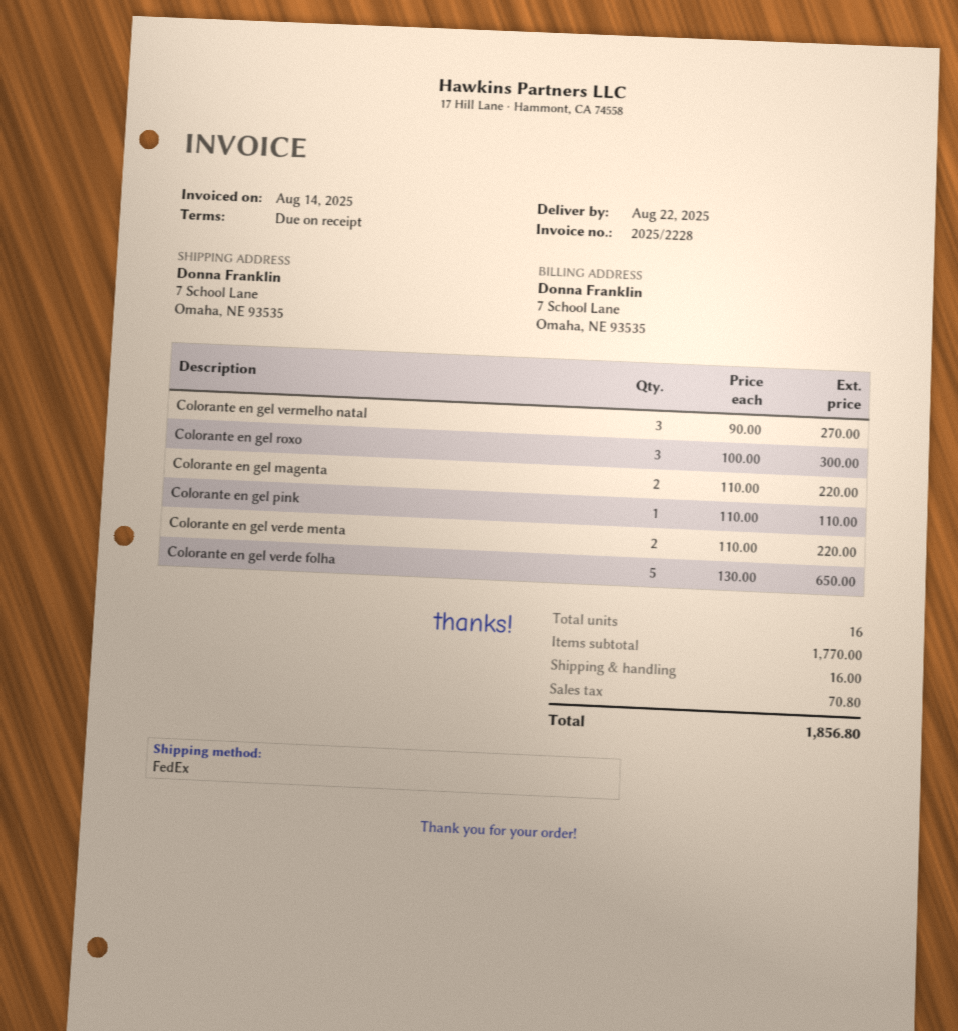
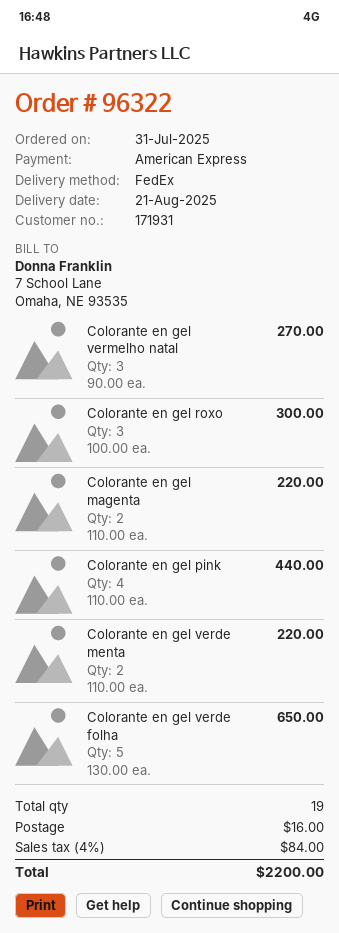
delivery date: 2025-08-22 -> 2025-08-21
Colorante en gel pink: 1 x 110.00 = 110.00 -> 4 x 110.00 = 440.00
total quantity: 16 -> 19
tax: 70.80 -> 84.00
total: 1856.80 -> 2200.00

